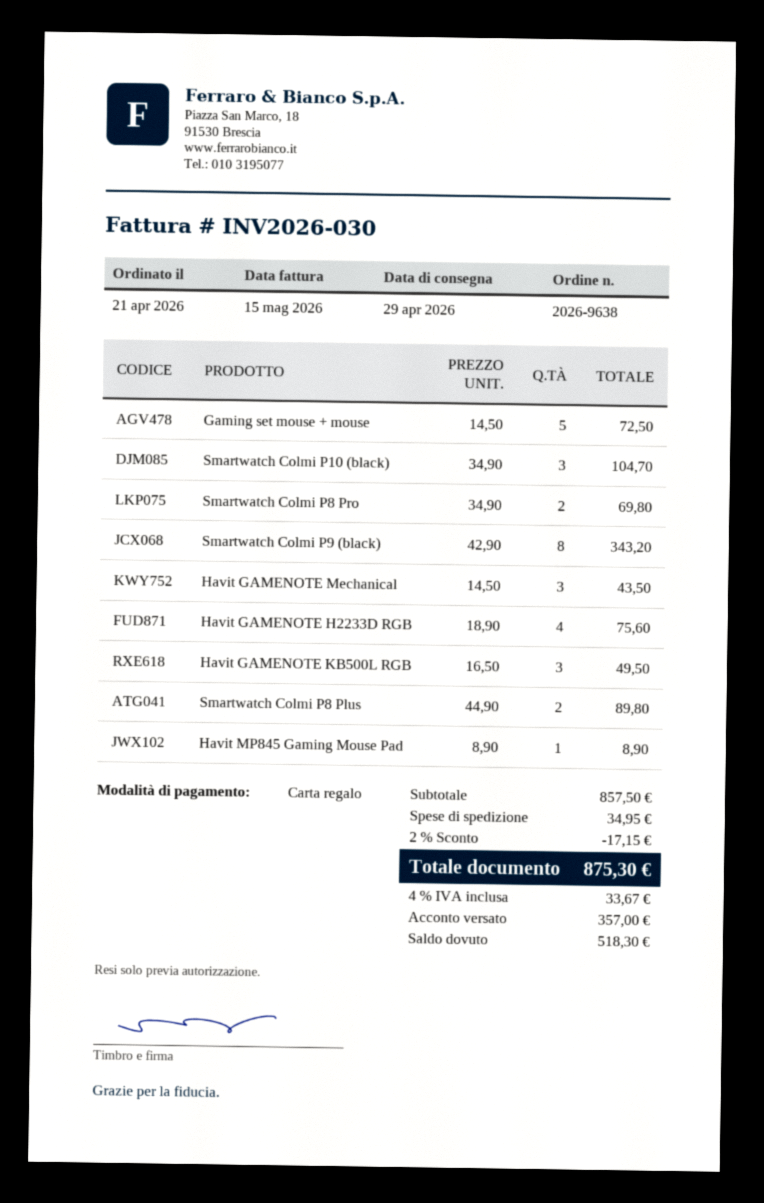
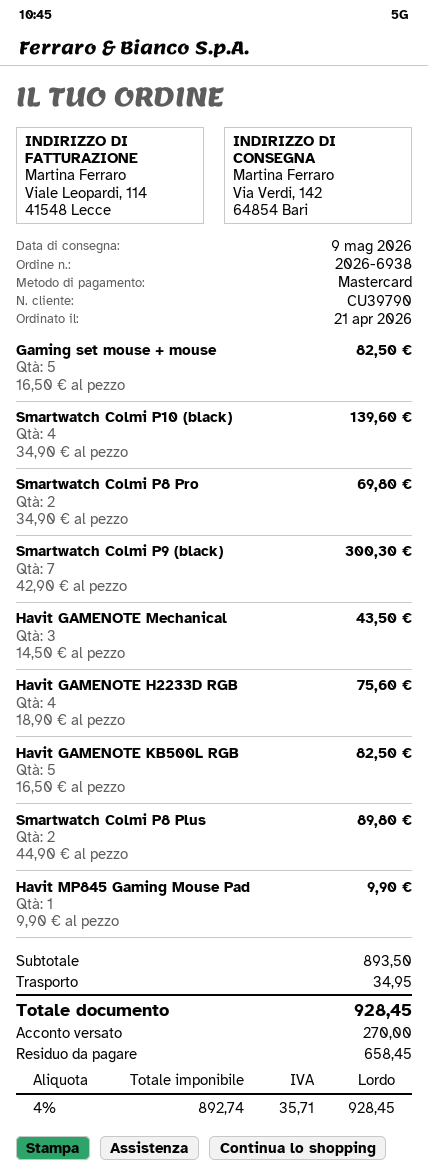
order number: 2026-9638 -> 2026-6938
delivery date: 2026-04-29 -> 2026-05-09
payment method: gift card -> Mastercard
Gaming set mouse + mouse: 5 x 14.50 = 72.50 -> 5 x 16.50 = 82.50
Smartwatch Colmi P10 (black): 3 x 34.90 = 104.70 -> 4 x 34.90 = 139.60
Smartwatch Colmi P9 (black): 8 x 42.90 = 343.20 -> 7 x 42.90 = 300.30
Havit GAMENOTE KB500L RGB: 3 x 16.50 = 49.50 -> 5 x 16.50 = 82.50
Havit MP845 Gaming Mouse Pad: 1 x 8.90 = 8.90 -> 1 x 9.90 = 9.90
subtotal: 857.50 -> 893.50
discount: 2% = 17.15 -> none
tax: 4% = 33.67 -> 4% = 35.71
total: 875.30 -> 928.45
deposit: 357.00 -> 270.00
balance: 518.30 -> 658.45

